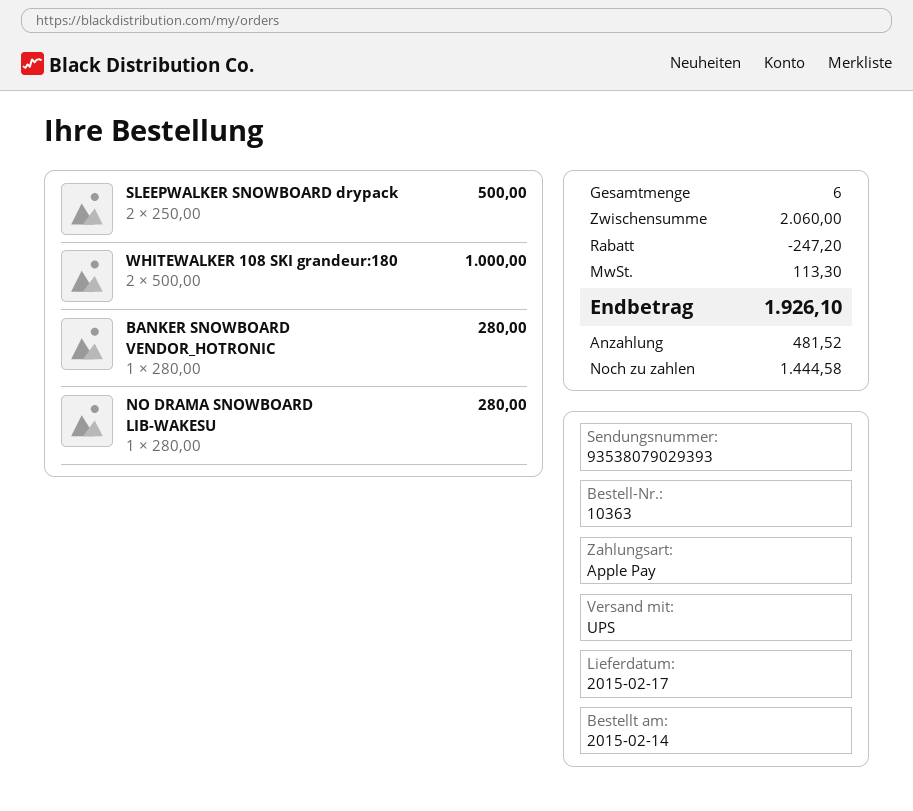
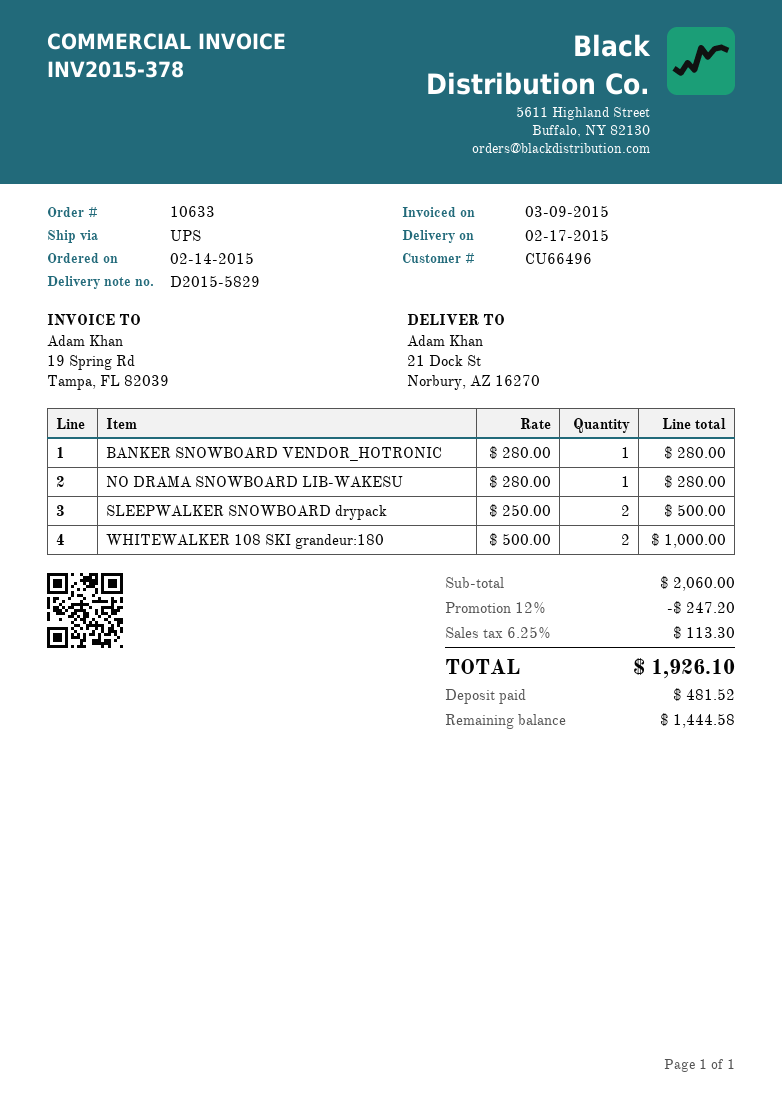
order number: 10363 -> 10633

